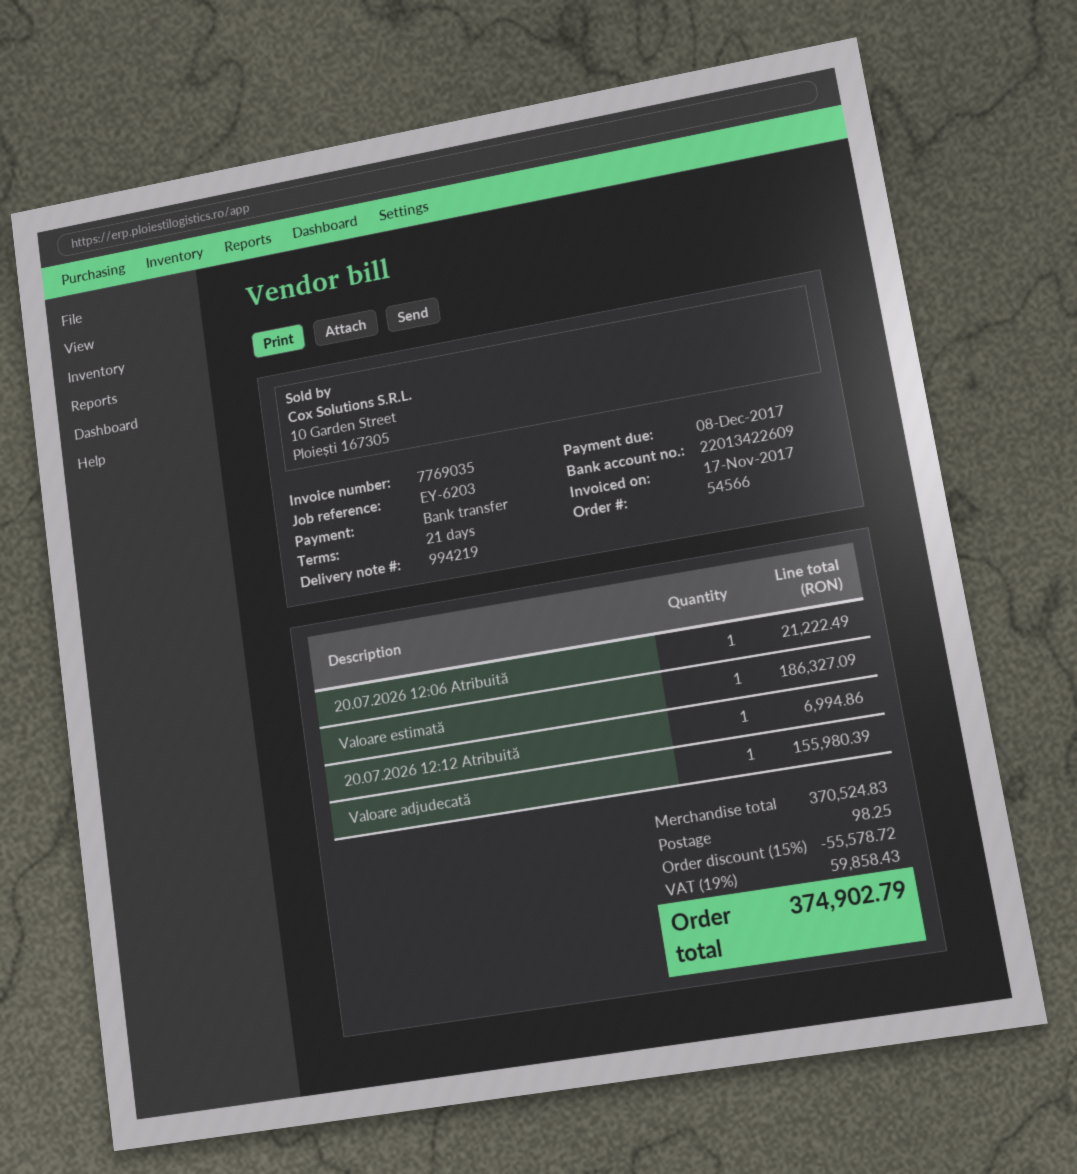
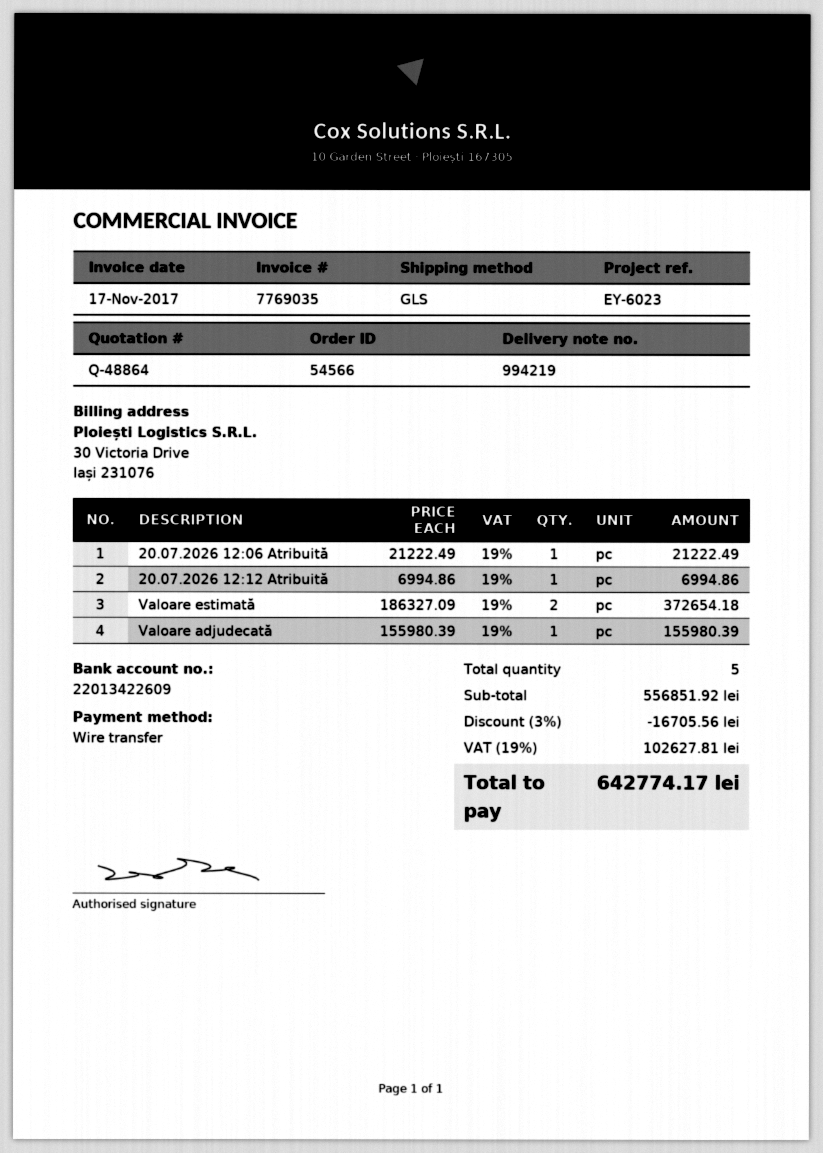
reference: EY-6203 -> EY-6023
Valoare estimată: 1 for 186327.09 -> 2 for 372654.18
subtotal: 370524.83 -> 556851.92
discount: 15% = 55578.72 -> 3% = 16705.56
shipping: 98.25 -> none
tax: 19% = 59858.43 -> 19% = 102627.81
total: 374902.79 -> 642774.17

